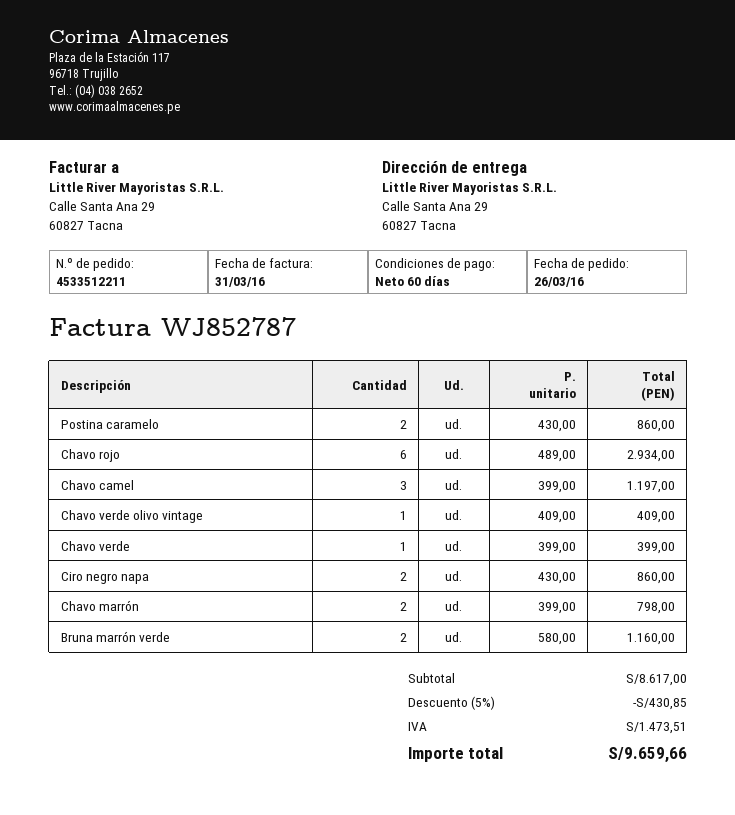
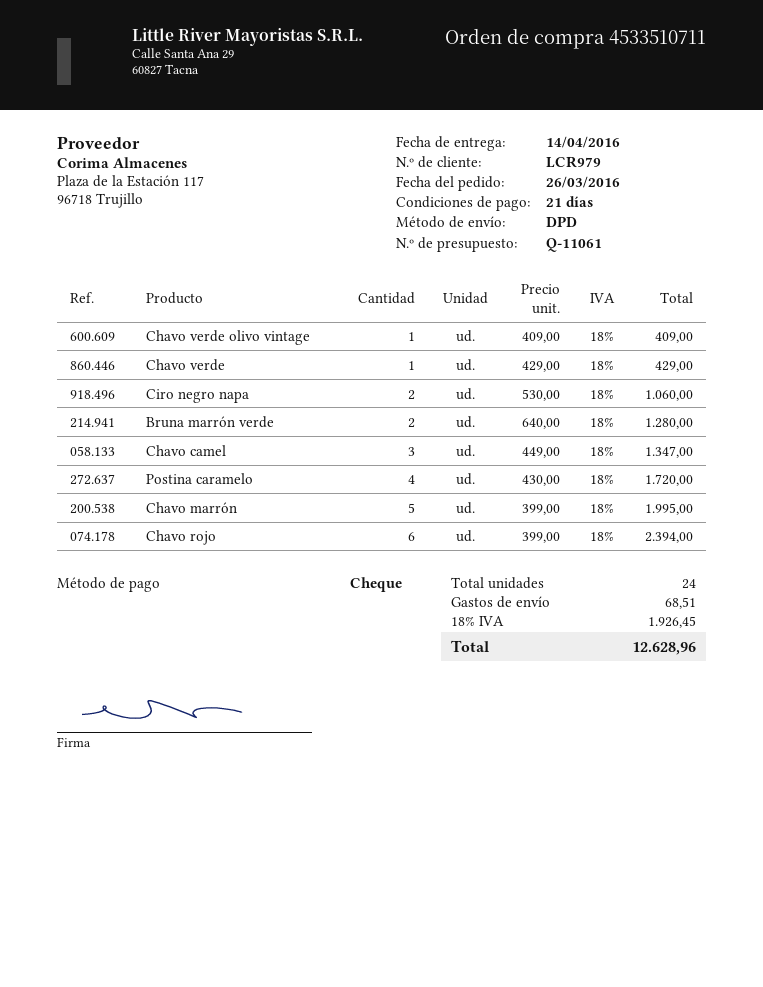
order number: 4533512211 -> 4533510711
payment terms: 60 days -> 21 days
Postina caramelo: 2 x 430.00 = 860.00 -> 4 x 430.00 = 1720.00
Chavo rojo: 6 x 489.00 = 2934.00 -> 6 x 399.00 = 2394.00
Chavo camel: 3 x 399.00 = 1197.00 -> 3 x 449.00 = 1347.00
Chavo verde: 1 x 399.00 = 399.00 -> 1 x 429.00 = 429.00
Ciro negro napa: 2 x 430.00 = 860.00 -> 2 x 530.00 = 1060.00
Chavo marrón: 2 x 399.00 = 798.00 -> 5 x 399.00 = 1995.00
Bruna marrón verde: 2 x 580.00 = 1160.00 -> 2 x 640.00 = 1280.00
discount: 5% = 430.85 -> none
shipping: none -> 68.51
tax: 1473.51 -> 1926.45
total: 9659.66 -> 12628.96

